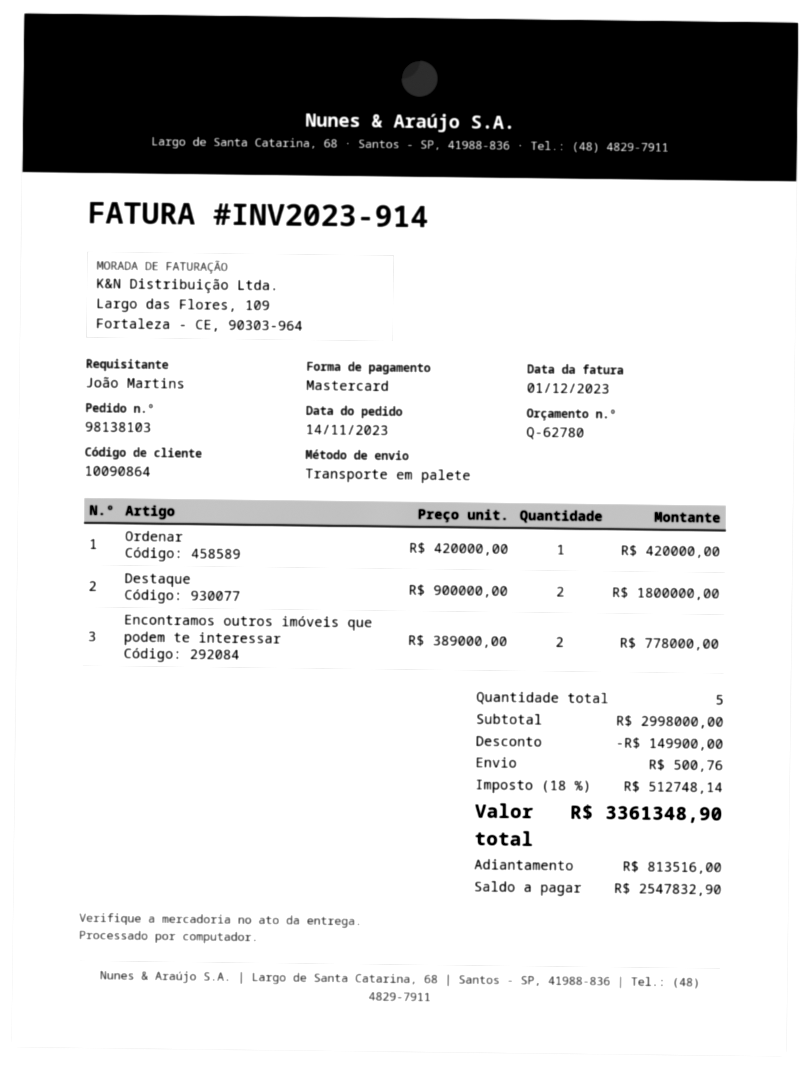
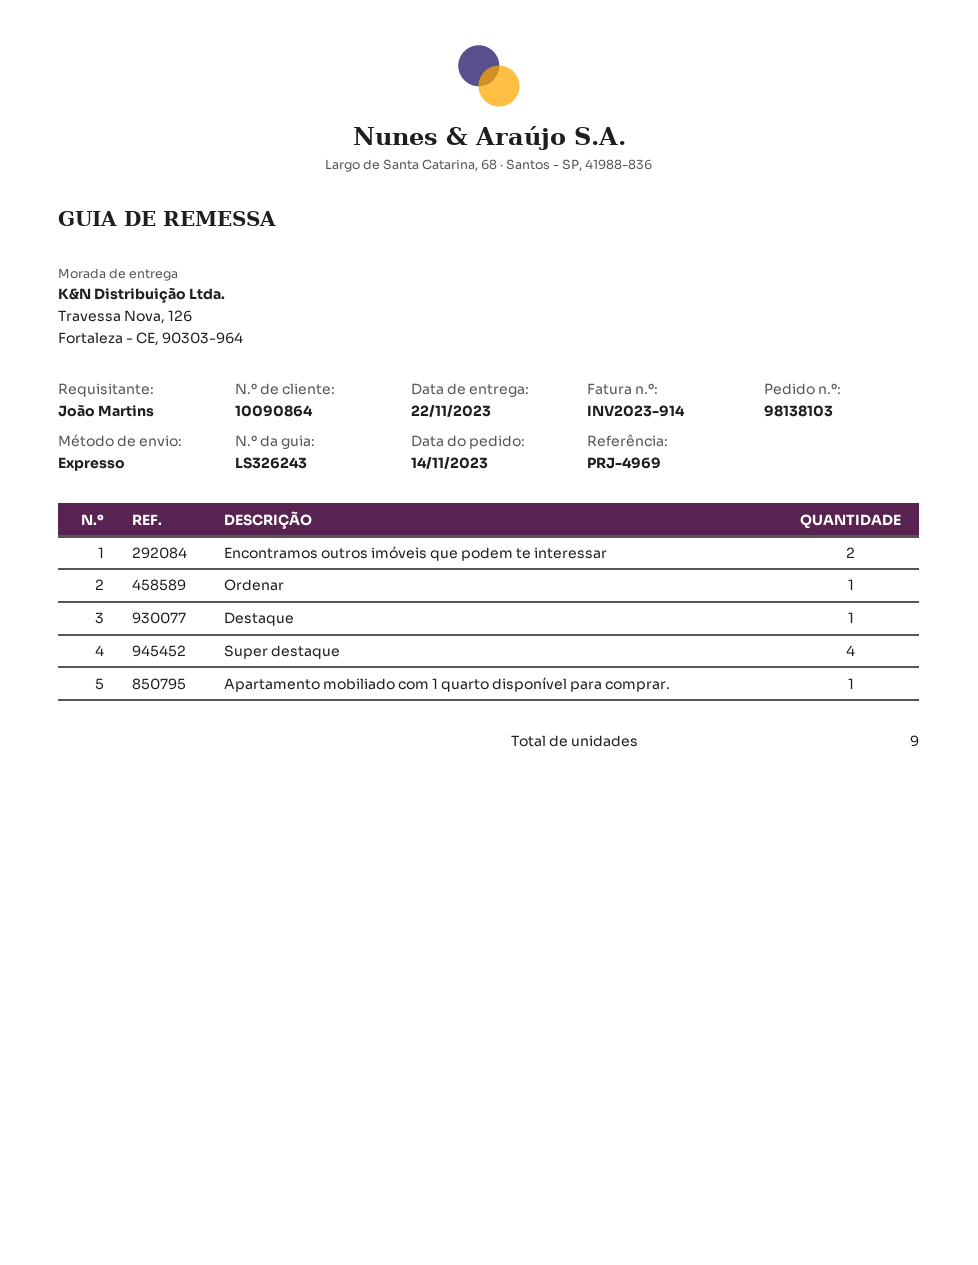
shipping method: pallet freight -> express
Destaque: 2 -> 1
Super destaque: none -> 4
Apartamento mobiliado com 1 quarto disponível para comprar.: none -> 1
total quantity: 5 -> 9

